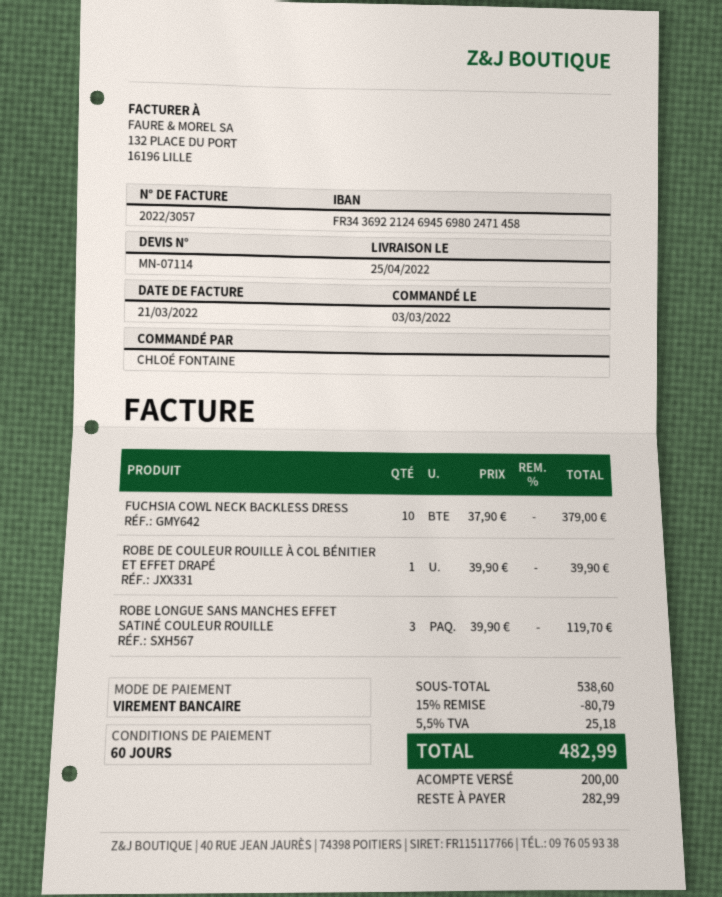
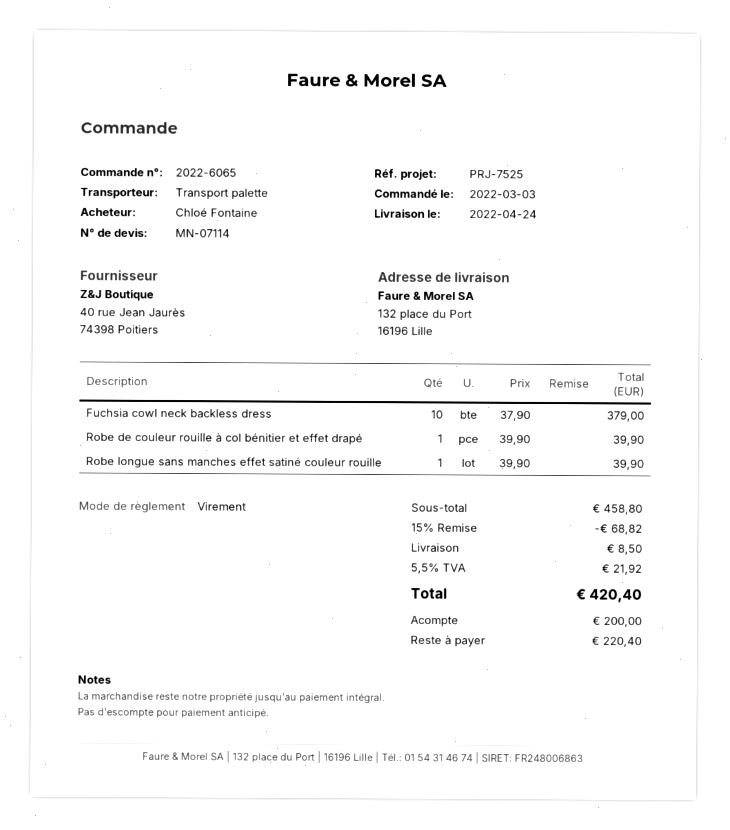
delivery date: 2022-04-25 -> 2022-04-24
ROBE LONGUE SANS MANCHES EFFET SATINÉ COULEUR ROUILLE: 3 x 39.90 = 119.70 -> 1 x 39.90 = 39.90
subtotal: 538.60 -> 458.80
discount: 15% = 80.79 -> 15% = 68.82
shipping: none -> 8.50
tax: 5.5% = 25.18 -> 5.5% = 21.92
total: 482.99 -> 420.40
balance: 282.99 -> 220.40

